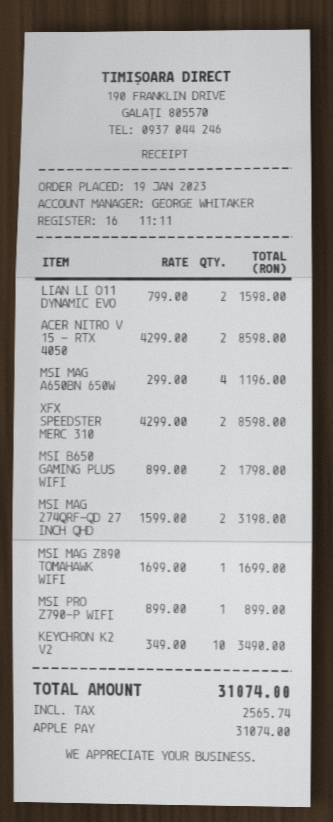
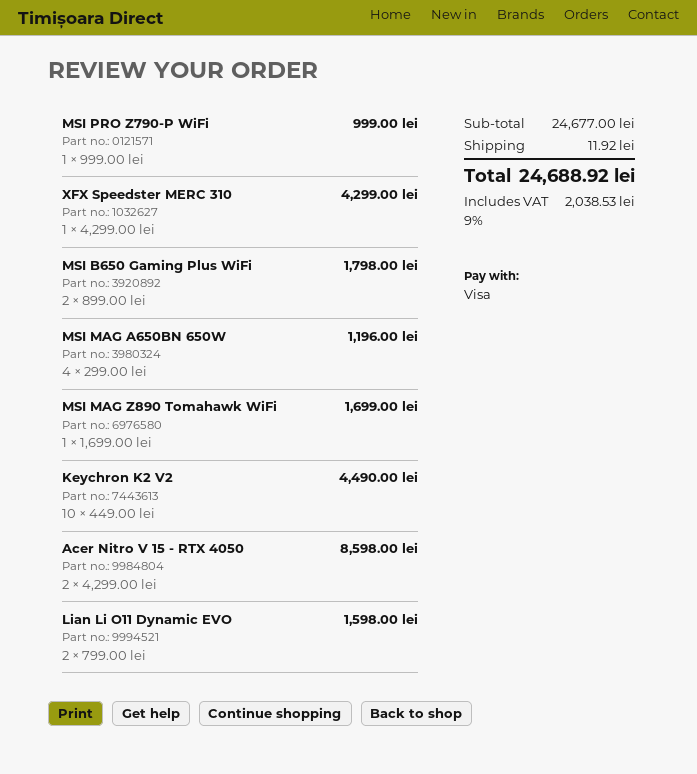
payment method: Apple Pay -> Visa
XFX SPEEDSTER MERC 310: 2 x 4299.00 = 8598.00 -> 1 x 4299.00 = 4299.00
MSI MAG 274QRF-QD 27 INCH QHD: 2 x 1599.00 = 3198.00 -> none
MSI PRO Z790-P WIFI: 1 x 899.00 = 899.00 -> 1 x 999.00 = 999.00
KEYCHRON K2 V2: 10 x 349.00 = 3490.00 -> 10 x 449.00 = 4490.00
shipping: none -> 11.92
tax: 2565.74 -> 2038.53
total: 31074.00 -> 24688.92

